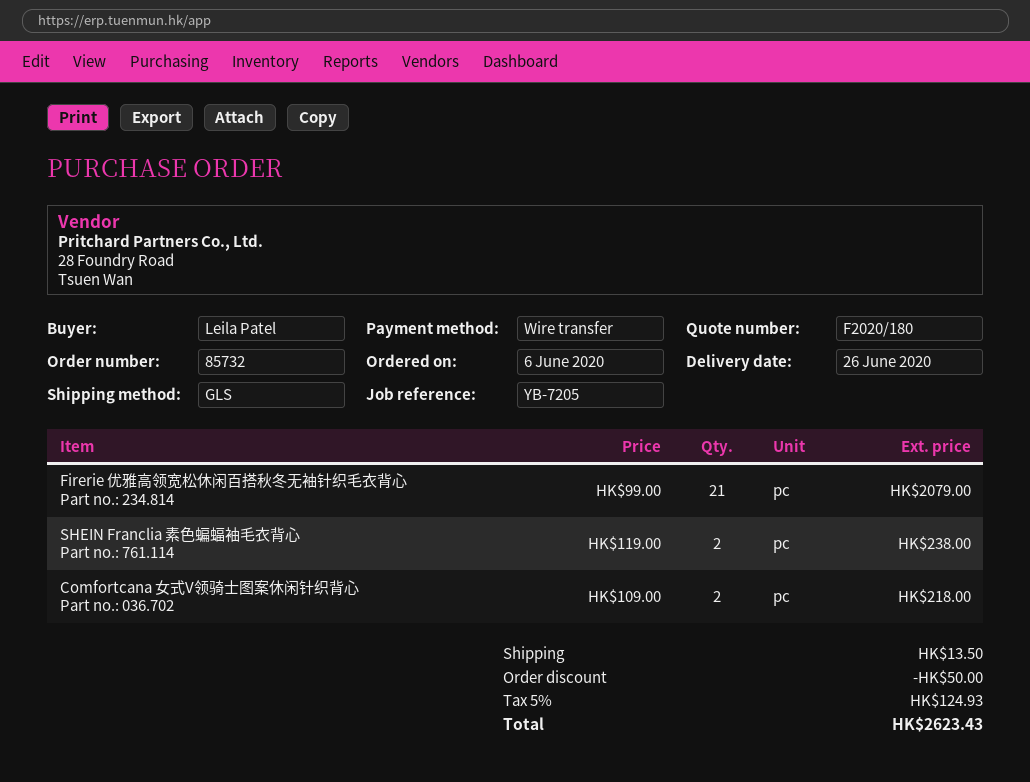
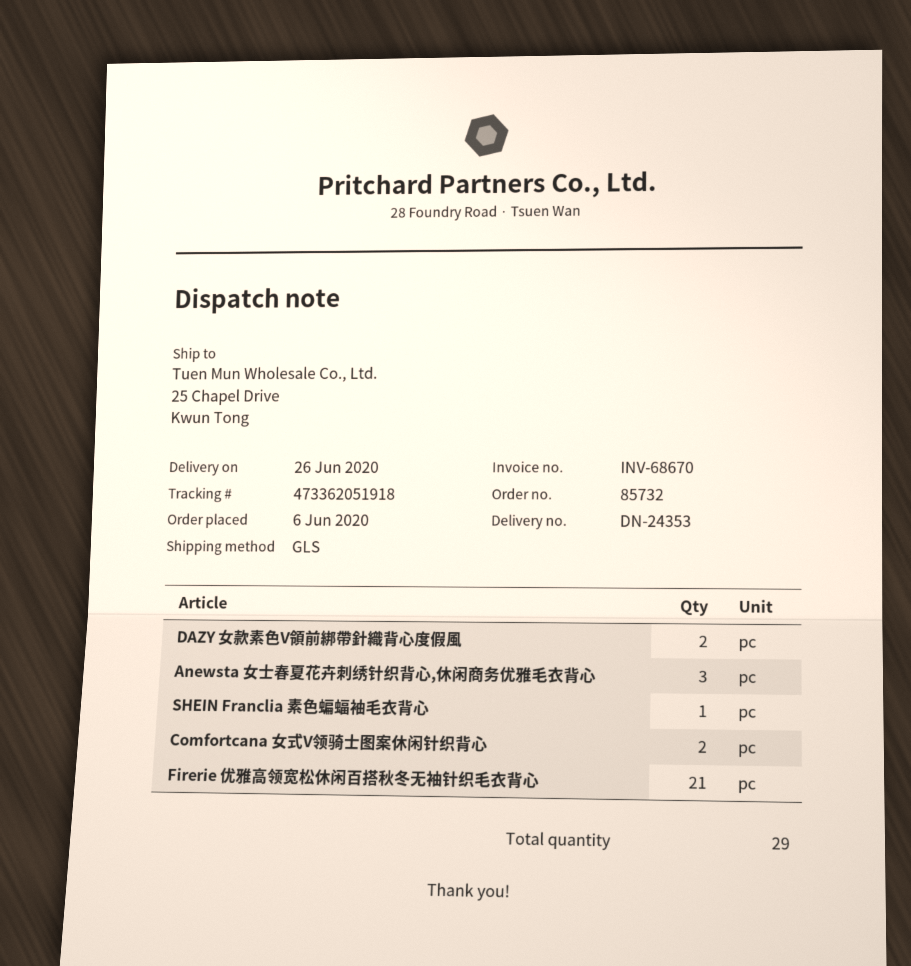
SHEIN Franclia 素色蝙蝠袖毛衣背心: 2 -> 1
DAZY 女款素色V領前綁帶針織背心度假風: none -> 2
Anewsta 女士春夏花卉刺绣针织背心,休闲商务优雅毛衣背心: none -> 3

